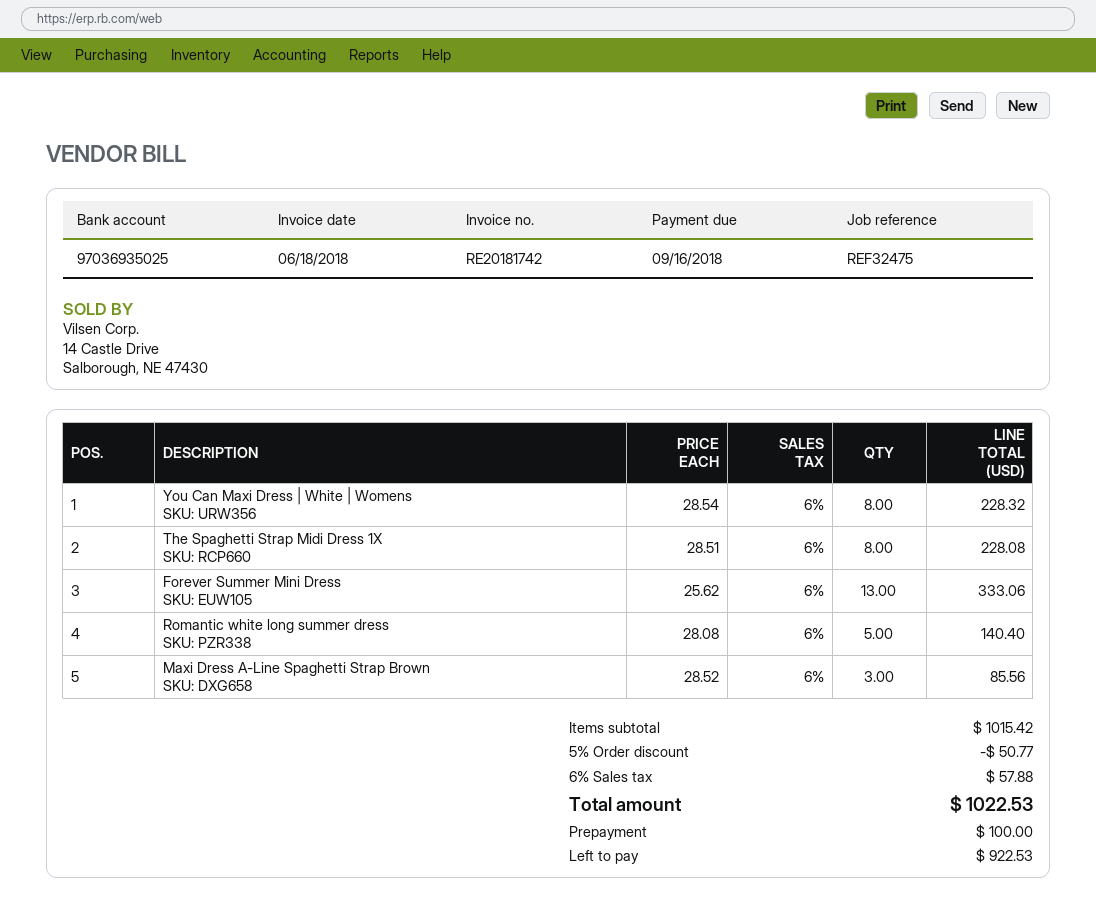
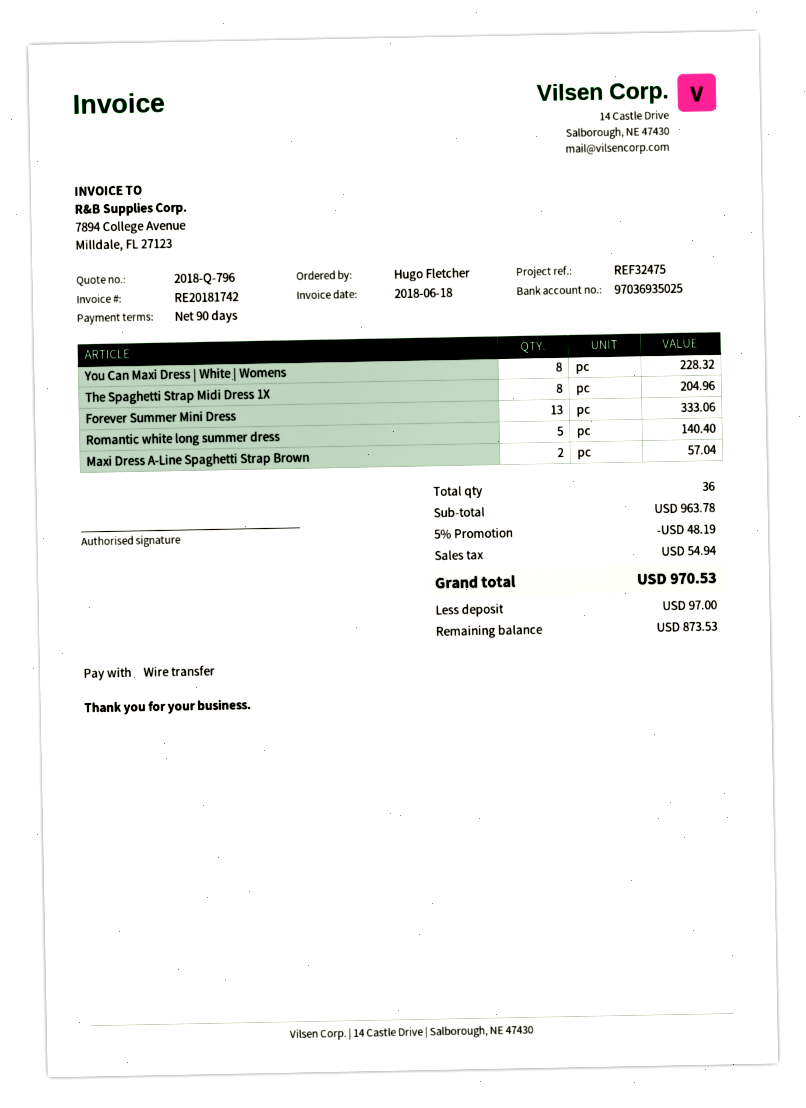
The Spaghetti Strap Midi Dress 1X: 8 for 228.08 -> 8 for 204.96
Maxi Dress A-Line Spaghetti Strap Brown: 3 for 85.56 -> 2 for 57.04
subtotal: 1015.42 -> 963.78
discount: 5% = 50.77 -> 5% = 48.19
tax: 57.88 -> 54.94
total: 1022.53 -> 970.53
deposit: 100.00 -> 97.00
balance: 922.53 -> 873.53

